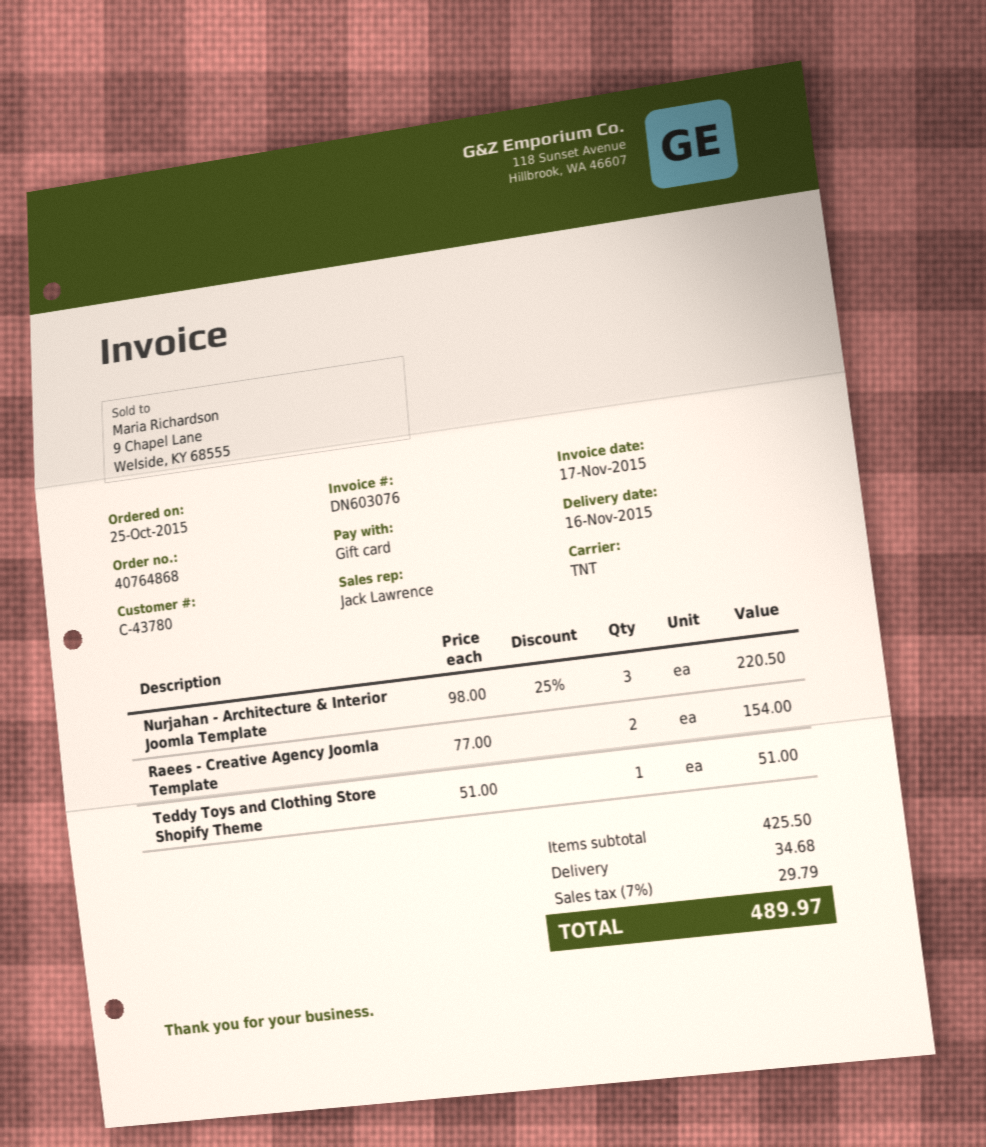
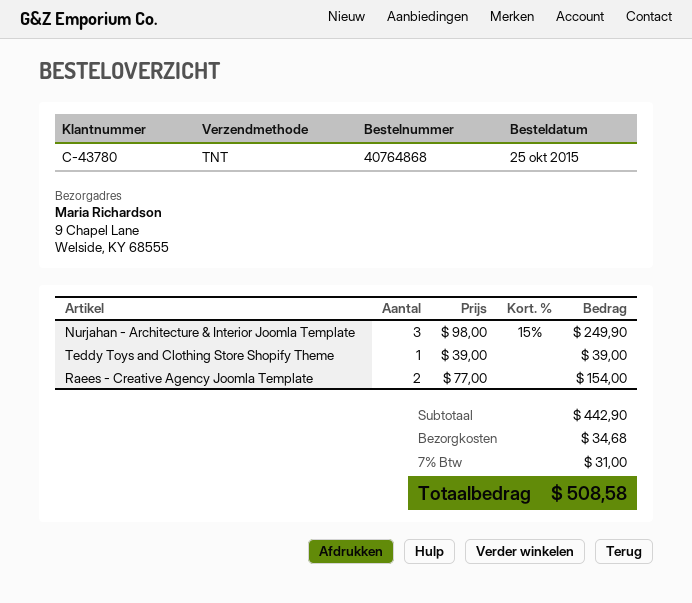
Nurjahan - Architecture & Interior Joomla Template: 3 x 98.00 - 25% = 220.50 -> 3 x 98.00 - 15% = 249.90
Teddy Toys and Clothing Store Shopify Theme: 1 x 51.00 = 51.00 -> 1 x 39.00 = 39.00
subtotal: 425.50 -> 442.90
tax: 7% = 29.79 -> 7% = 31.00
total: 489.97 -> 508.58

